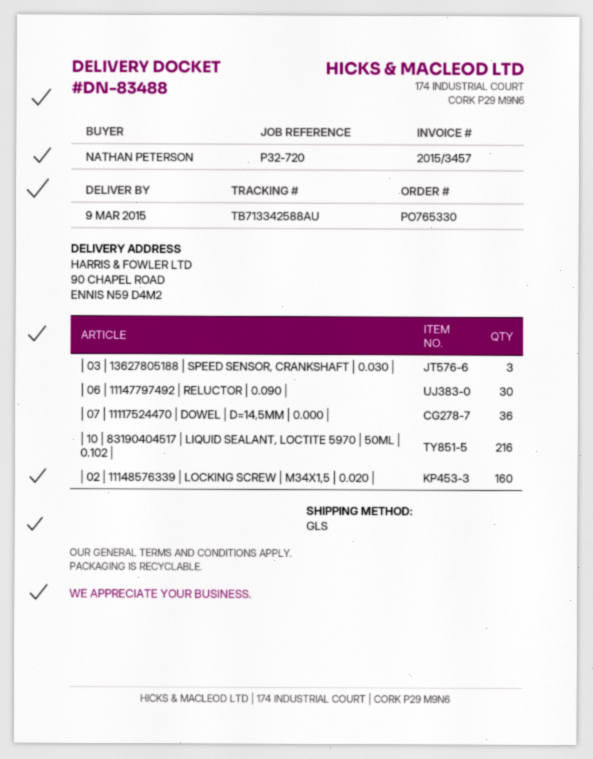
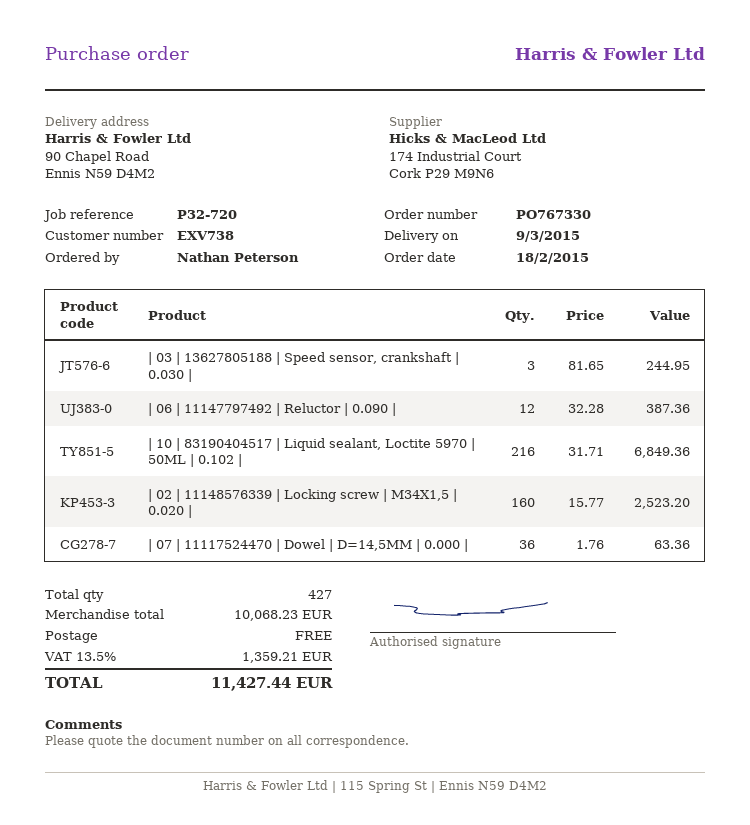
order number: PO765330 -> PO767330
| 06 | 11147797492 | RELUCTOR | 0.090 |: 30 -> 12

